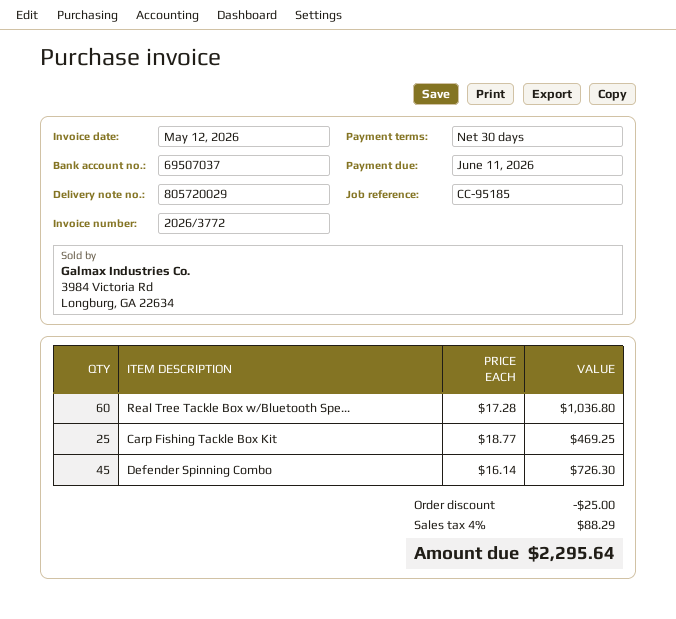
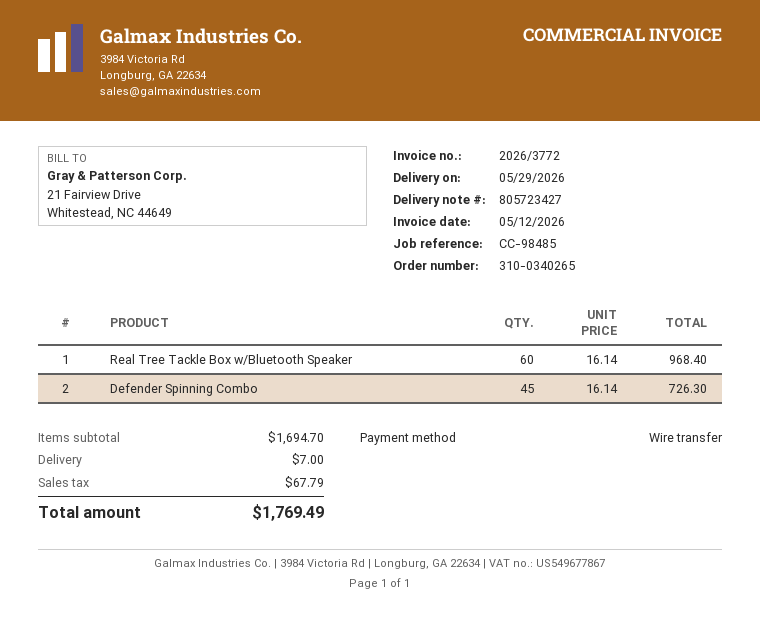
delivery note number: 805720029 -> 805723427
reference: CC-95185 -> CC-98485
Real Tree Tackle Box w/Bluetooth Spe...: 60 x 17.28 = 1036.80 -> 60 x 16.14 = 968.40
Carp Fishing Tackle Box Kit: 25 x 18.77 = 469.25 -> none
discount: 25.00 -> none
shipping: none -> 7.00
tax: 88.29 -> 67.79
total: 2295.64 -> 1769.49

